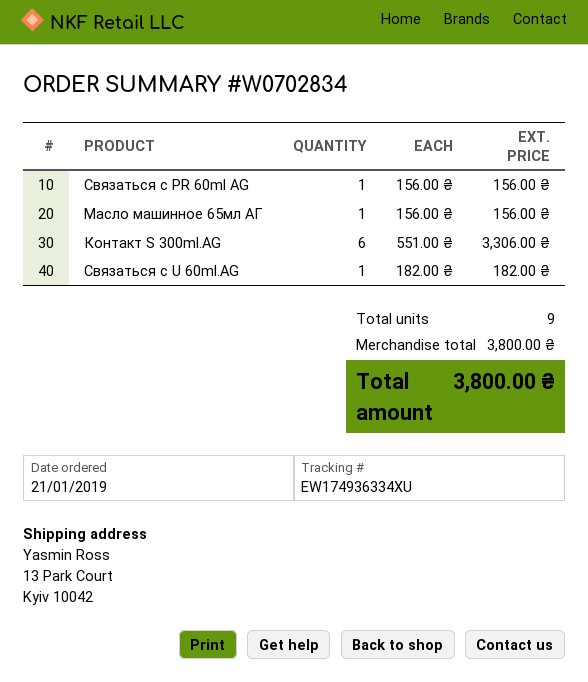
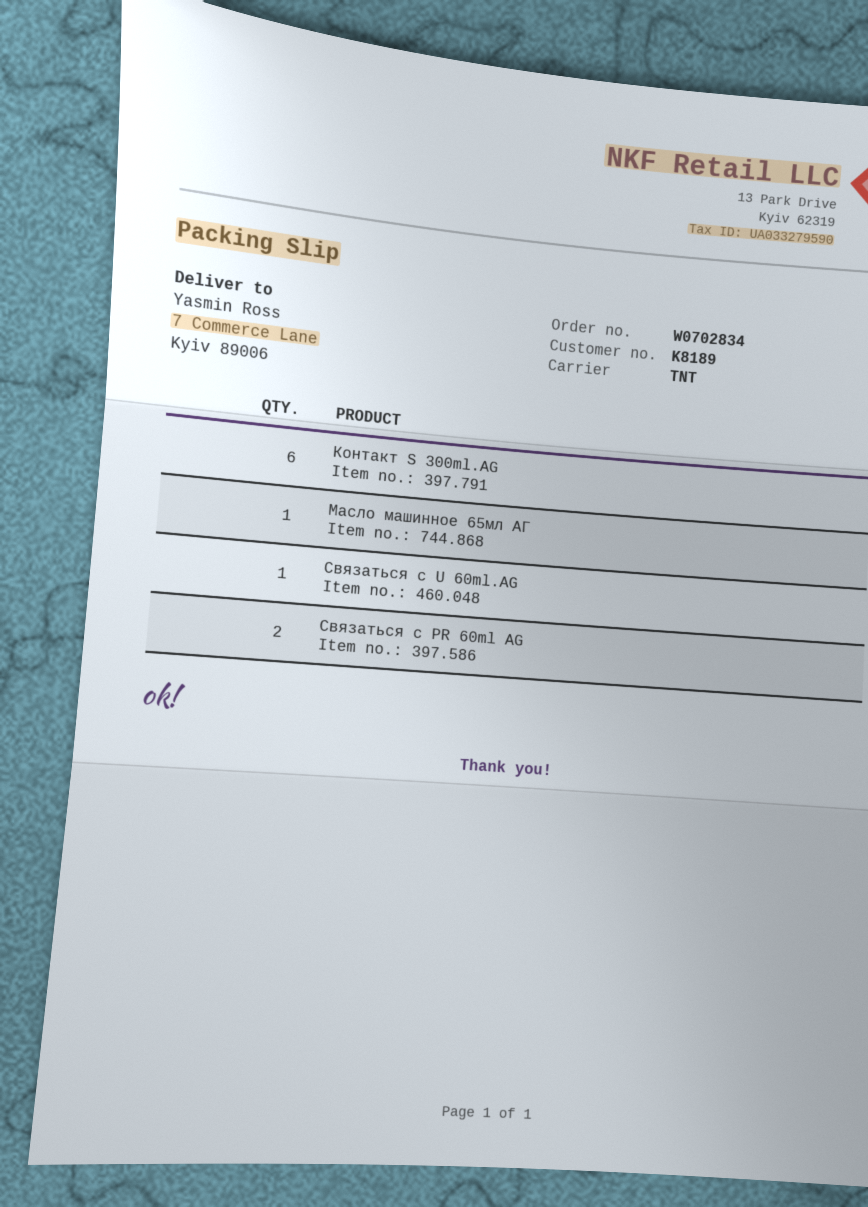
ship to: 13 Park Court, Kyiv 10042 -> 7 Commerce Lane, Kyiv 89006
Связаться с PR 60ml AG: 1 -> 2

